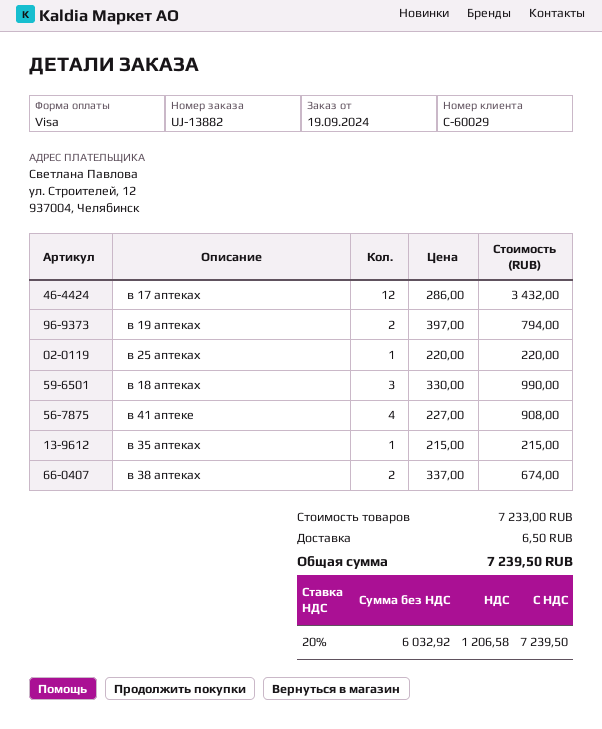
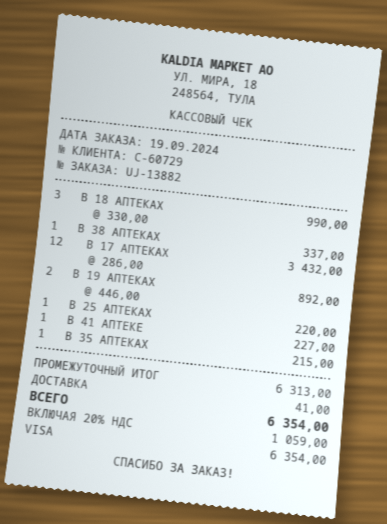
customer number: C-60029 -> C-60729
в 19 аптеках: 2 x 397.00 = 794.00 -> 2 x 446.00 = 892.00
в 41 аптеке: 4 x 227.00 = 908.00 -> 1 x 227.00 = 227.00
в 38 аптеках: 2 x 337.00 = 674.00 -> 1 x 337.00 = 337.00
subtotal: 7233.00 -> 6313.00
shipping: 6.50 -> 41.00
tax: 20% = 1206.58 -> 20% = 1059.00
total: 7239.50 -> 6354.00

